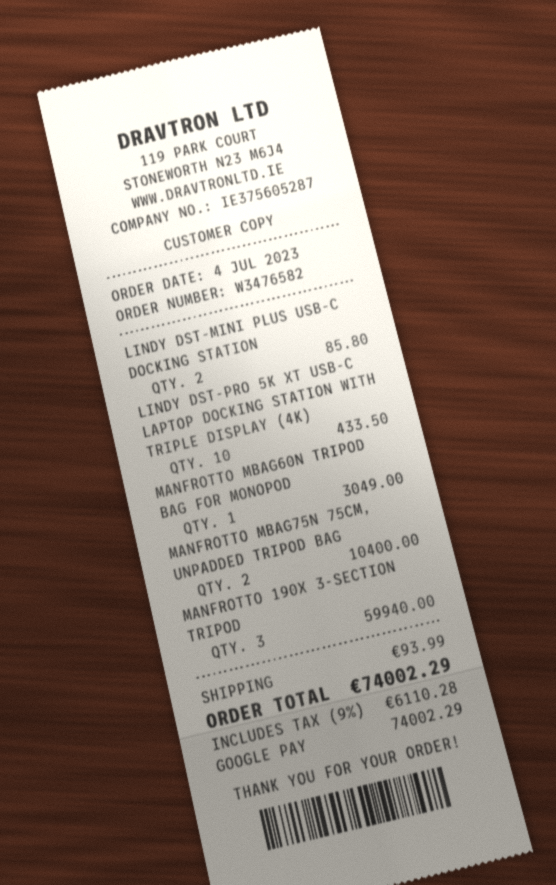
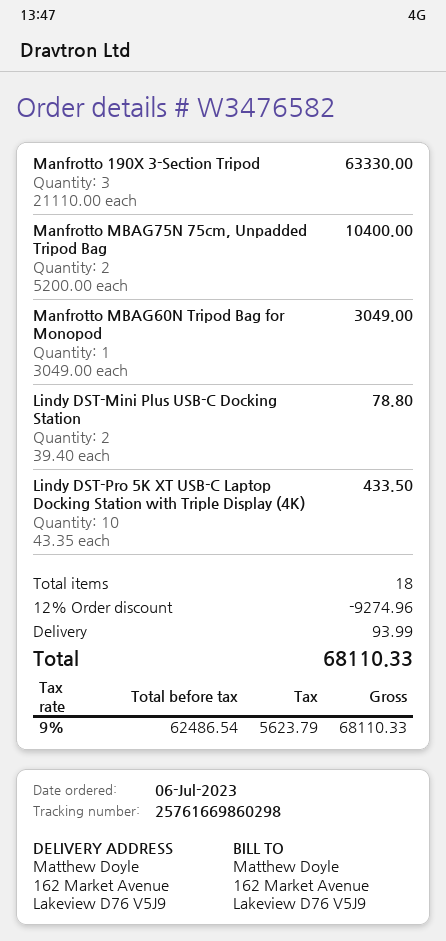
order date: 2023-07-04 -> 2023-07-06
LINDY DST-MINI PLUS USB-C DOCKING STATION: 2 for 85.80 -> 2 for 78.80
MANFROTTO 190X 3-SECTION TRIPOD: 3 for 59940.00 -> 3 for 63330.00
discount: none -> 12% = 9274.96
tax: 9% = 6110.28 -> 9% = 5623.79
total: 74002.29 -> 68110.33

